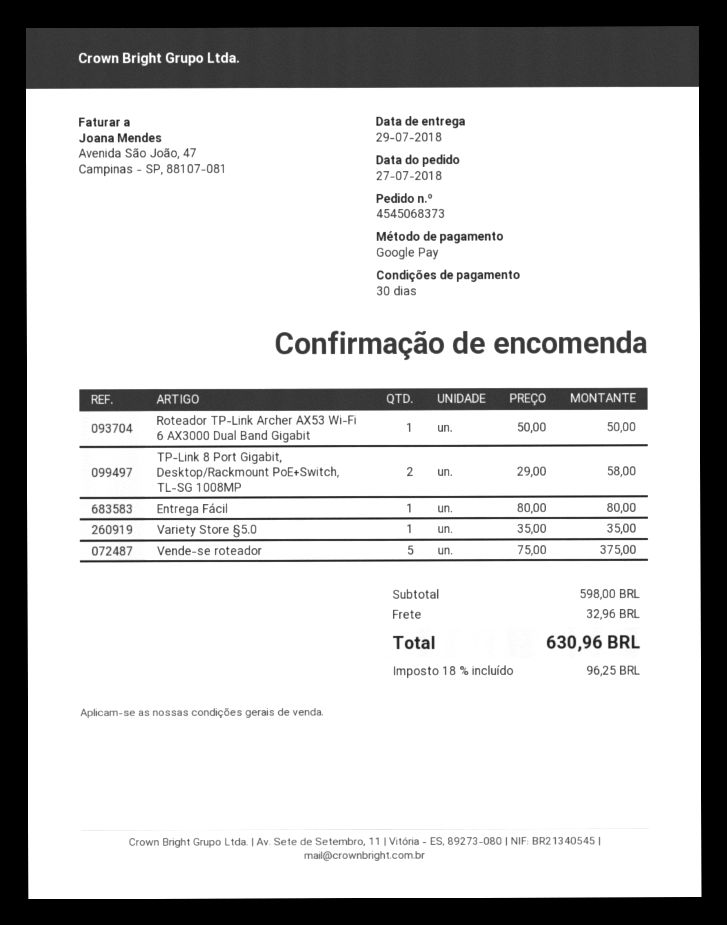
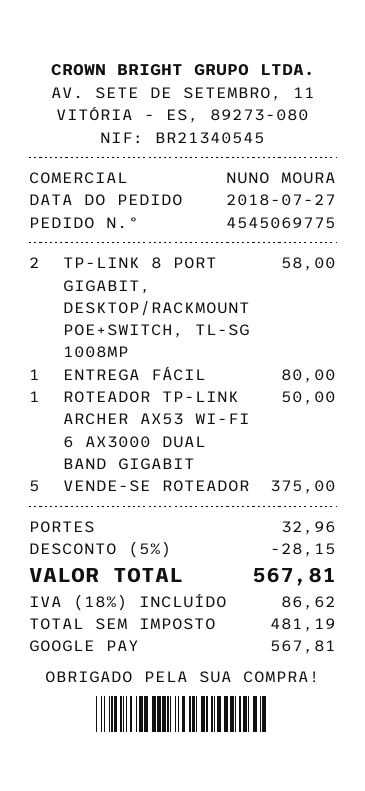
order number: 4545068373 -> 4545069775
Variety Store §5.0: 1 for 35.00 -> none
discount: none -> 5% = 28.15
tax: 18% = 96.25 -> 18% = 86.62
total: 630.96 -> 567.81

